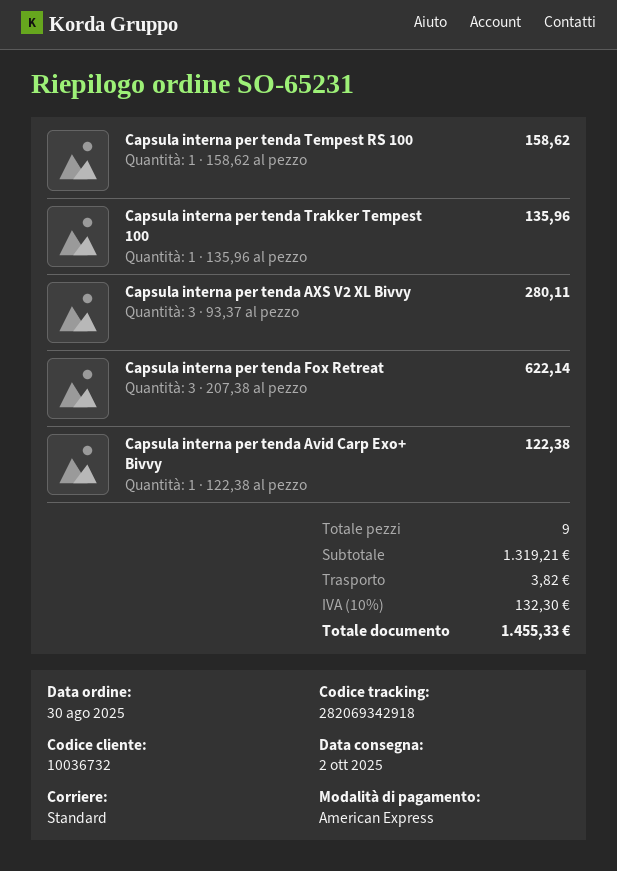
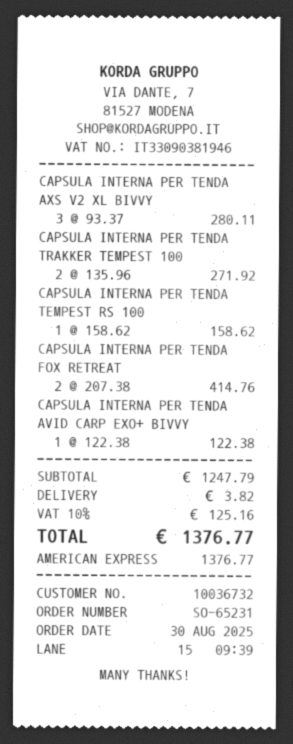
Capsula interna per tenda Trakker Tempest 100: 1 x 135.96 = 135.96 -> 2 x 135.96 = 271.92
Capsula interna per tenda Fox Retreat: 3 x 207.38 = 622.14 -> 2 x 207.38 = 414.76
subtotal: 1319.21 -> 1247.79
tax: 10% = 132.30 -> 10% = 125.16
total: 1455.33 -> 1376.77

